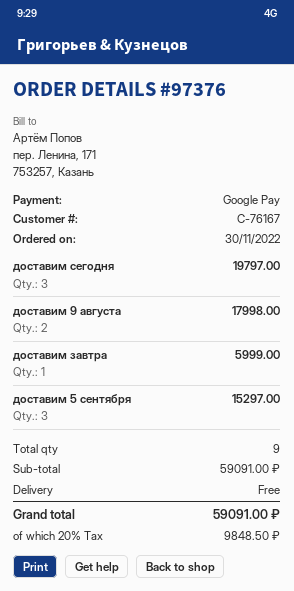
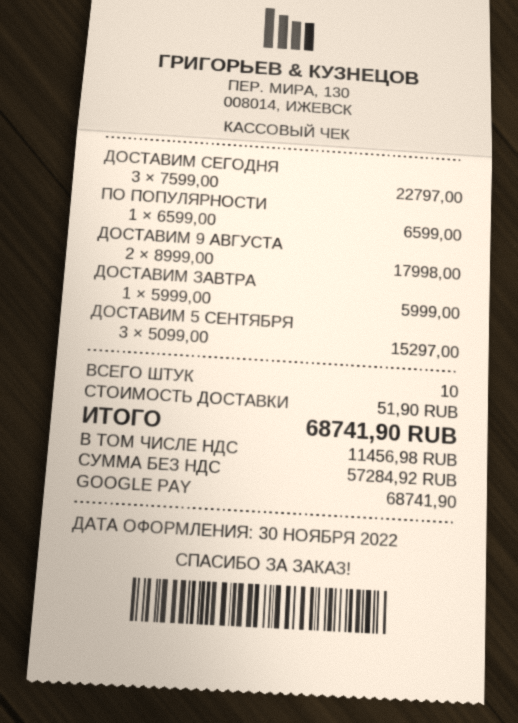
доставим сегодня: 3 for 19797.00 -> 3 for 22797.00
ПО ПОПУЛЯРНОСТИ: none -> 1 for 6599.00
total quantity: 9 -> 10
shipping: 0.00 -> 51.90
tax: 9848.50 -> 11456.98
total: 59091.00 -> 68741.90

